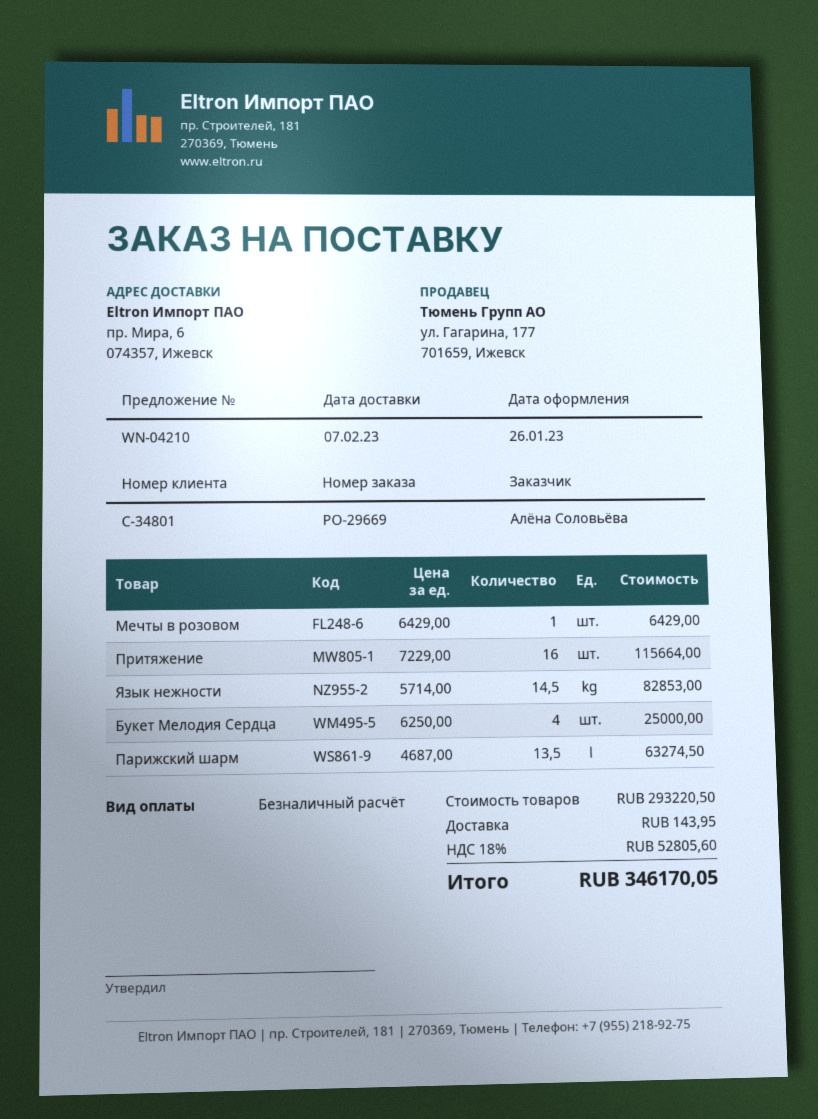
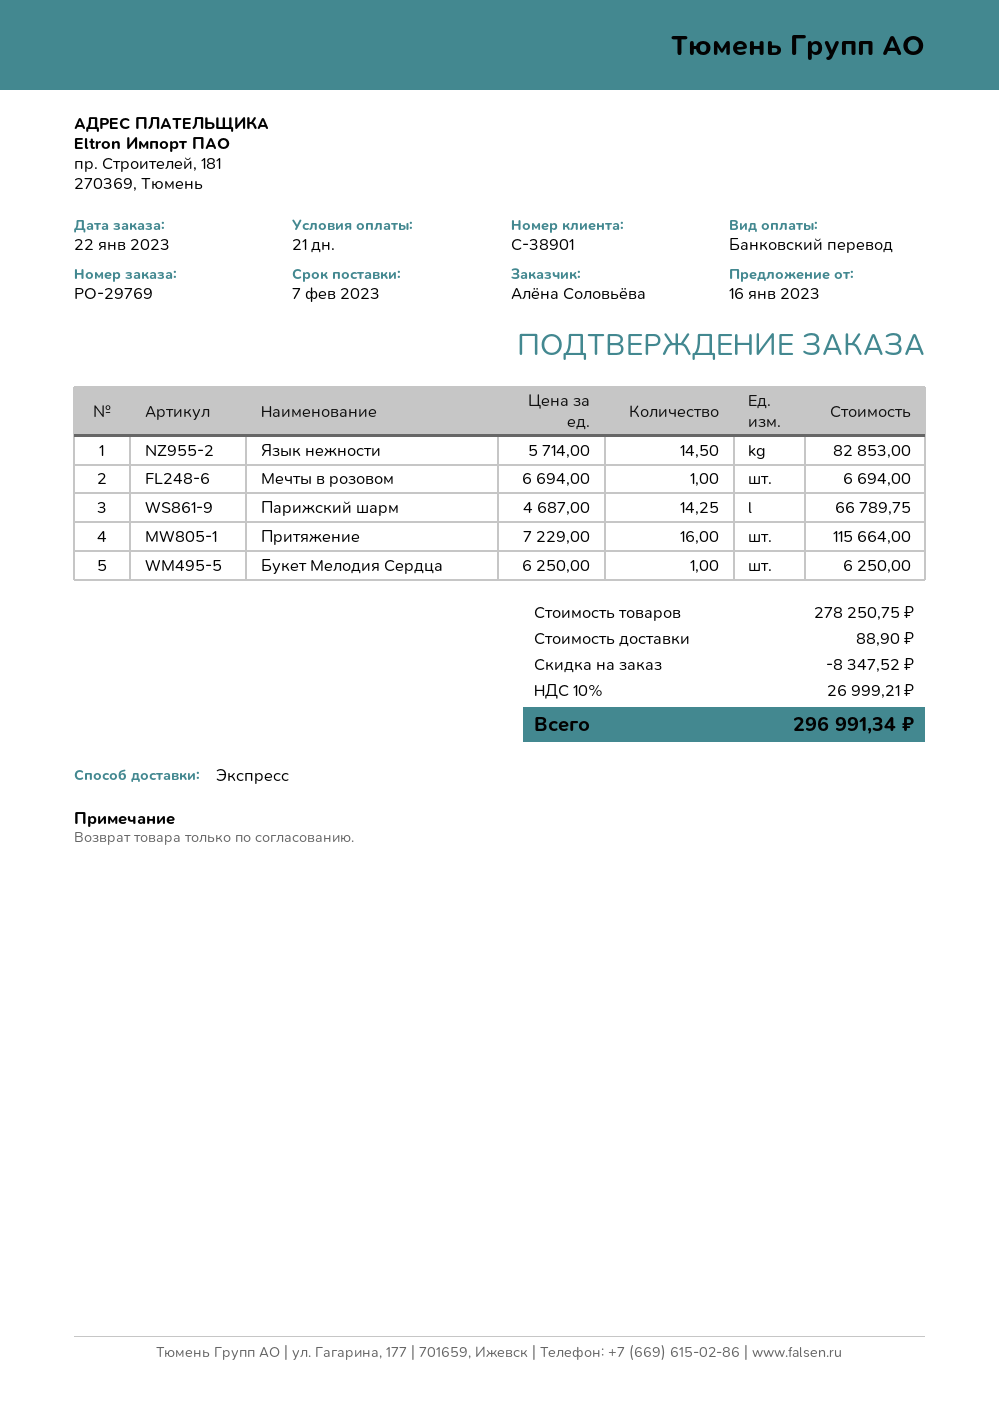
order number: PO-29669 -> PO-29769
order date: 2023-01-26 -> 2023-01-22
customer number: C-34801 -> C-38901
Мечты в розовом: 1 x 6429.00 = 6429.00 -> 1 x 6694.00 = 6694.00
Букет Мелодия Сердца: 4 x 6250.00 = 25000.00 -> 1 x 6250.00 = 6250.00
Парижский шарм: 13.5 x 4687.00 = 63274.50 -> 14.25 x 4687.00 = 66789.75
subtotal: 293220.50 -> 278250.75
discount: none -> 8347.52
shipping: 143.95 -> 88.90
tax: 18% = 52805.60 -> 10% = 26999.21
total: 346170.05 -> 296991.34

